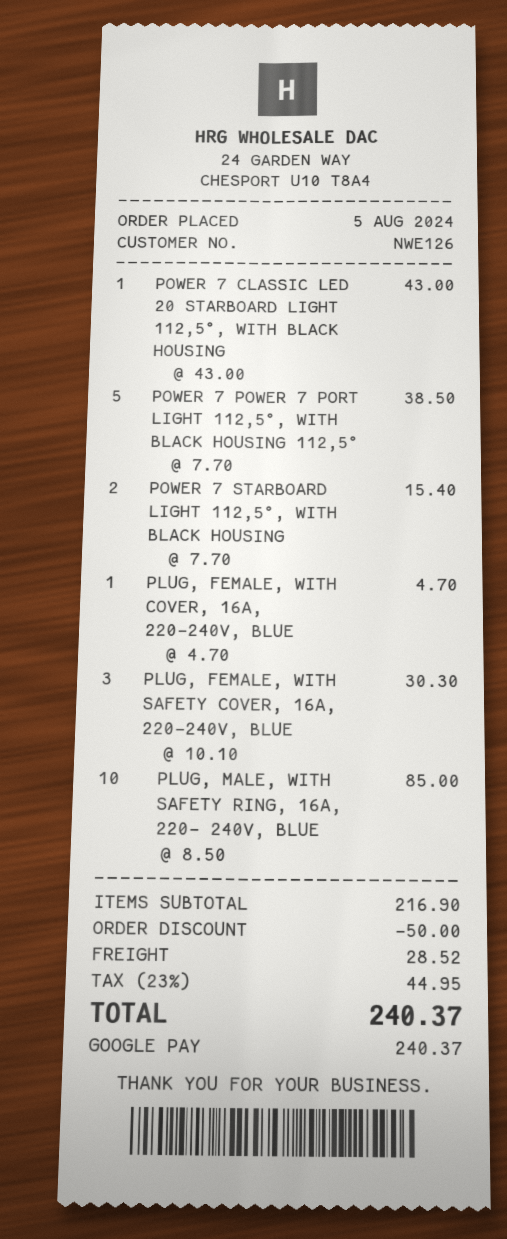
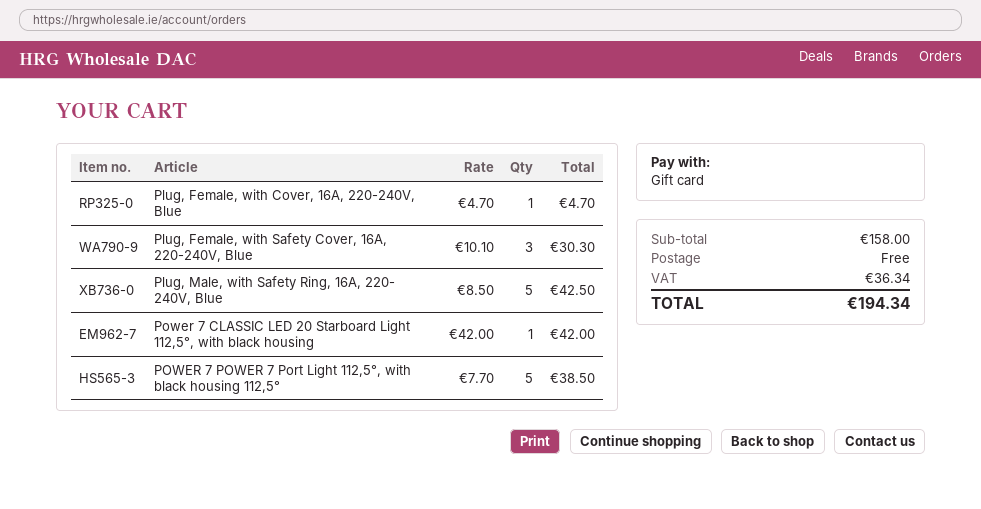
payment method: Google Pay -> gift card
POWER 7 CLASSIC LED 20 STARBOARD LIGHT 112,5°, WITH BLACK HOUSING: 1 x 43.00 = 43.00 -> 1 x 42.00 = 42.00
POWER 7 STARBOARD LIGHT 112,5°, WITH BLACK HOUSING: 2 x 7.70 = 15.40 -> none
PLUG, MALE, WITH SAFETY RING, 16A, 220- 240V, BLUE: 10 x 8.50 = 85.00 -> 5 x 8.50 = 42.50
subtotal: 216.90 -> 158.00
discount: 50.00 -> none
shipping: 28.52 -> 0.00
tax: 44.95 -> 36.34
total: 240.37 -> 194.34

